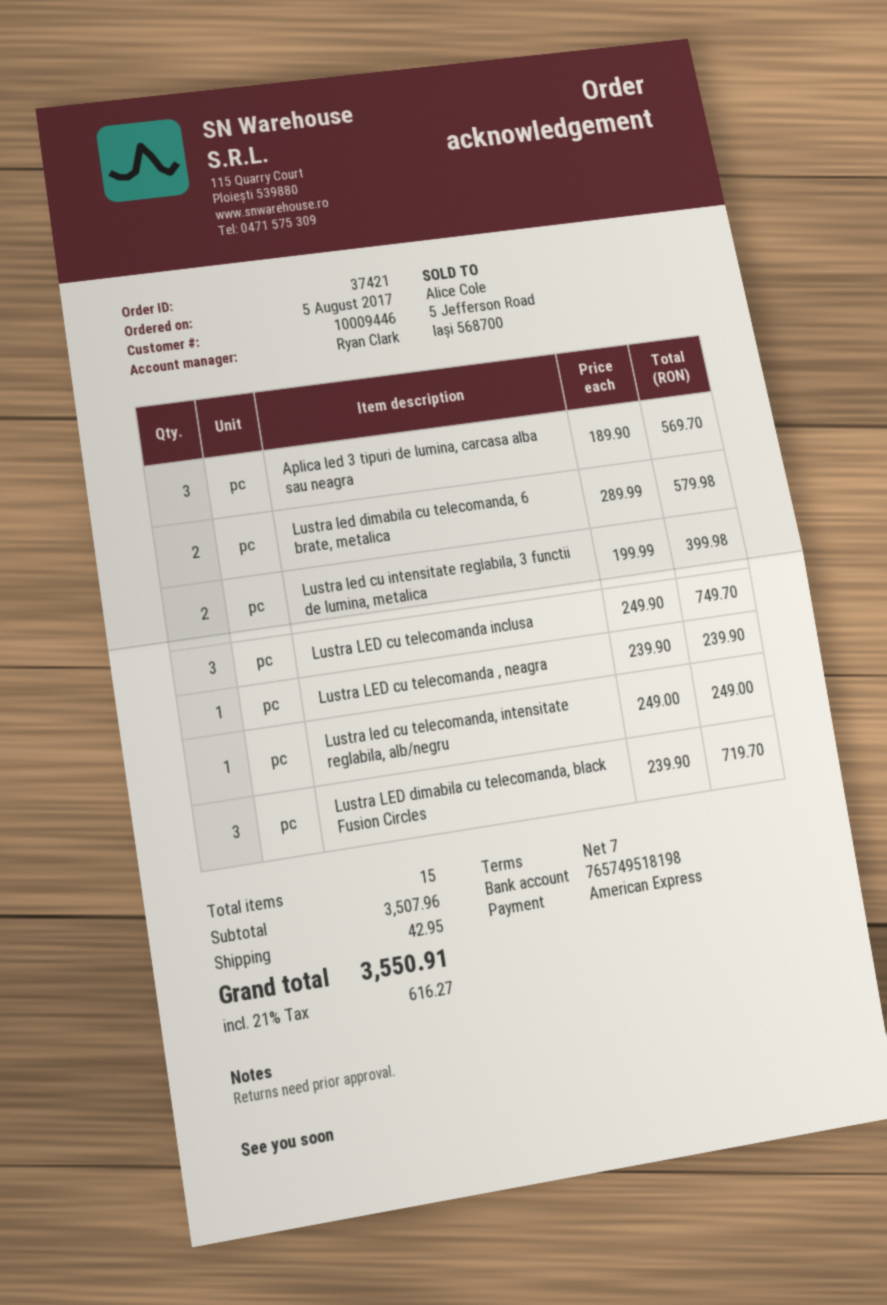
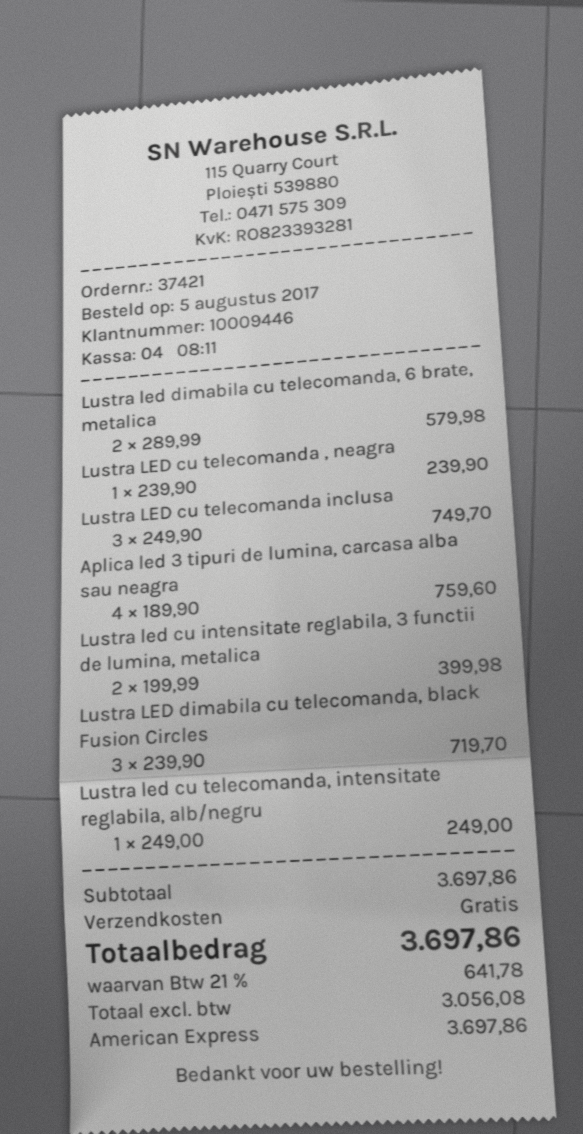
Aplica led 3 tipuri de lumina, carcasa alba sau neagra: 3 x 189.90 = 569.70 -> 4 x 189.90 = 759.60
subtotal: 3507.96 -> 3697.86
shipping: 42.95 -> 0.00
tax: 21% = 616.27 -> 21% = 641.78
total: 3550.91 -> 3697.86

